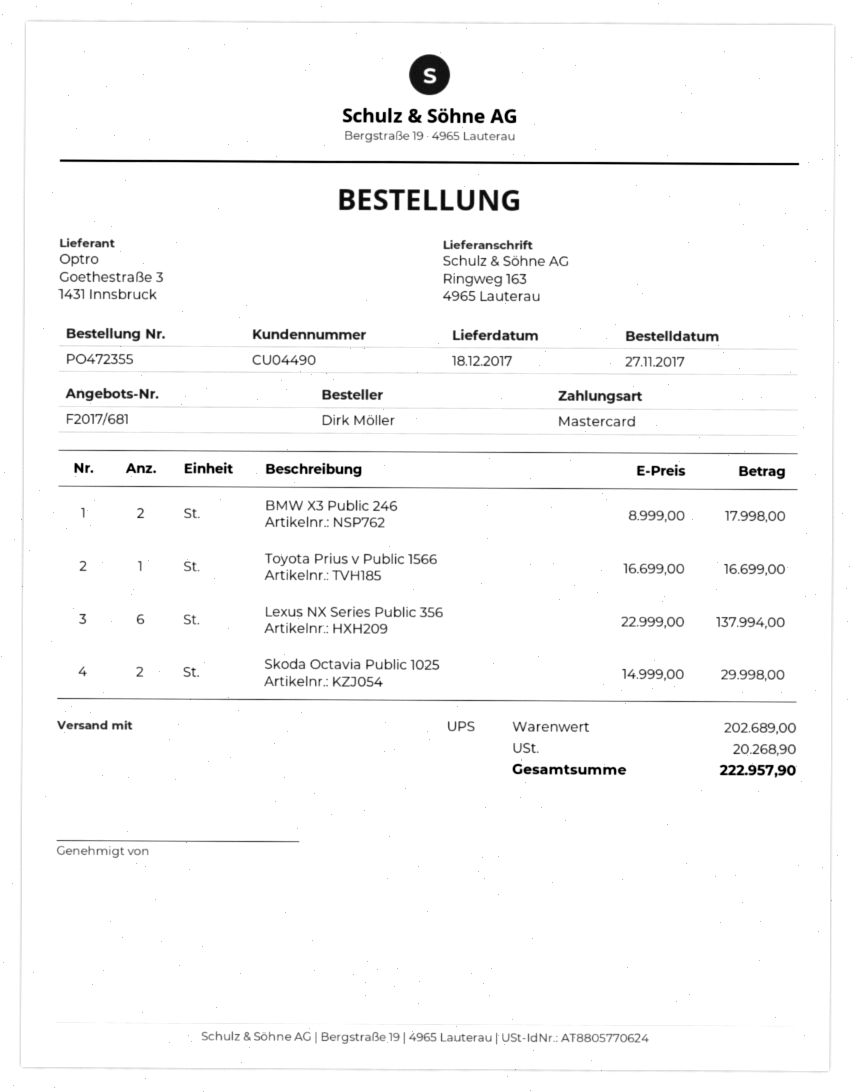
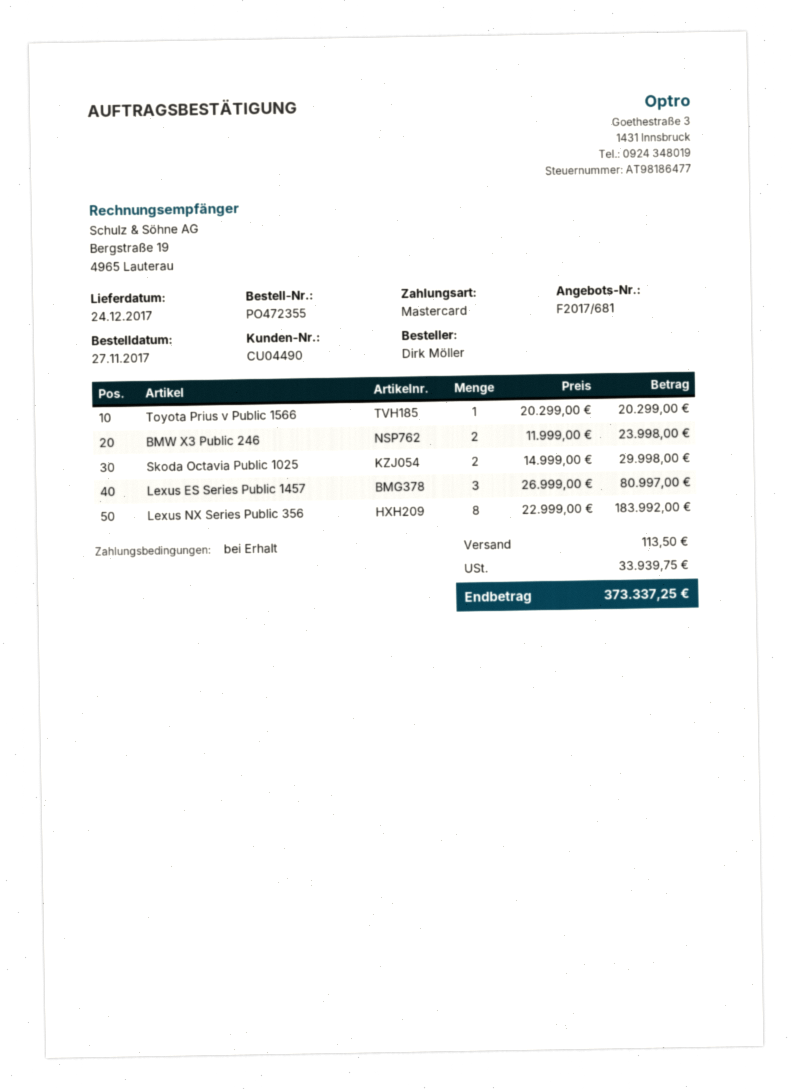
delivery date: 2017-12-18 -> 2017-12-24
BMW X3 Public 246: 2 x 8999.00 = 17998.00 -> 2 x 11999.00 = 23998.00
Toyota Prius v Public 1566: 1 x 16699.00 = 16699.00 -> 1 x 20299.00 = 20299.00
Lexus NX Series Public 356: 6 x 22999.00 = 137994.00 -> 8 x 22999.00 = 183992.00
Lexus ES Series Public 1457: none -> 3 x 26999.00 = 80997.00
shipping: none -> 113.50
tax: 20268.90 -> 33939.75
total: 222957.90 -> 373337.25

